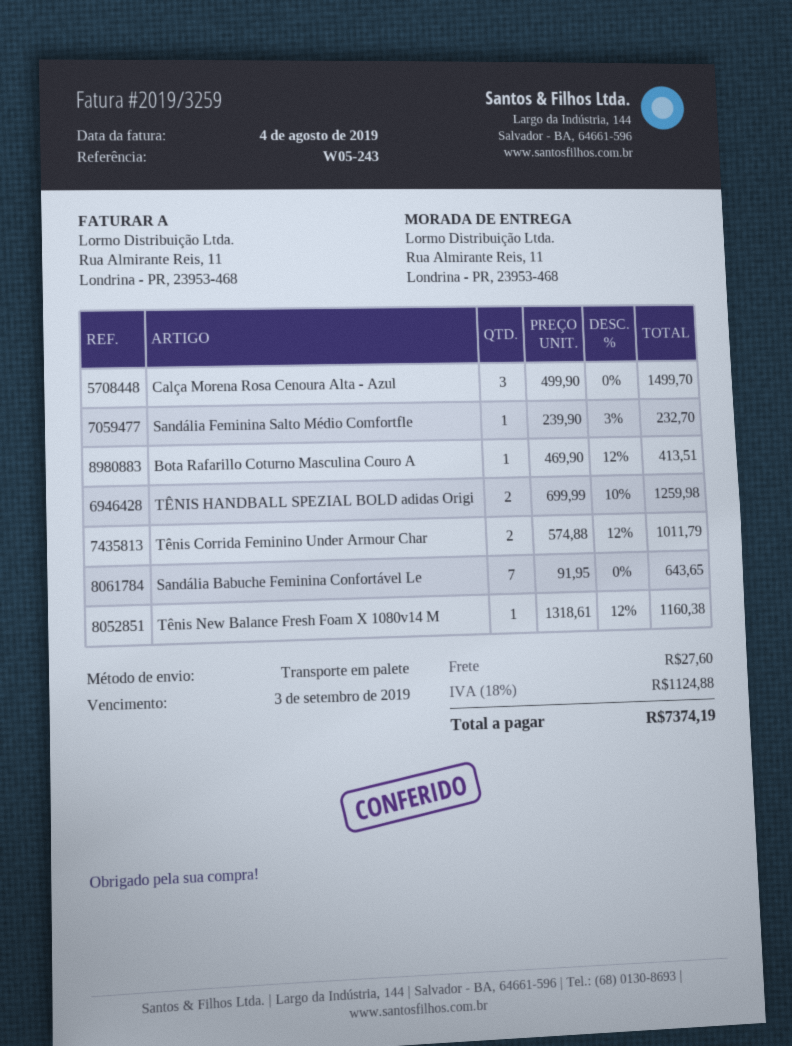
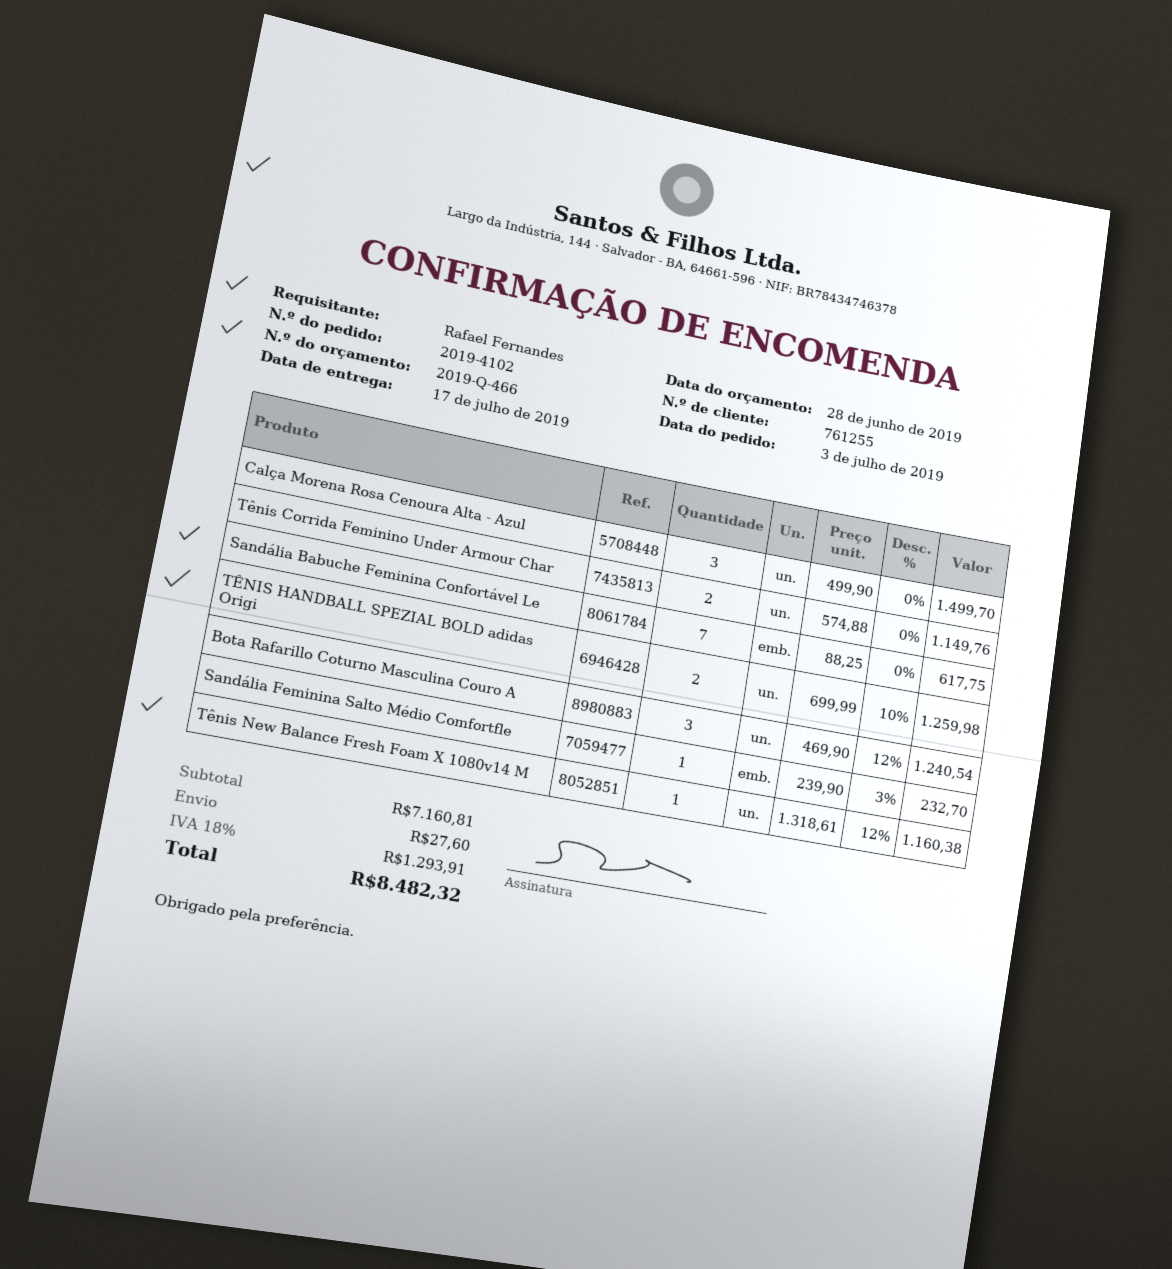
Bota Rafarillo Coturno Masculina Couro A: 1 x 469.90 - 12% = 413.51 -> 3 x 469.90 - 12% = 1240.54
Tênis Corrida Feminino Under Armour Char: 2 x 574.88 - 12% = 1011.79 -> 2 x 574.88 = 1149.76
Sandália Babuche Feminina Confortável Le: 7 x 91.95 = 643.65 -> 7 x 88.25 = 617.75
tax: 18% = 1124.88 -> 18% = 1293.91
total: 7374.19 -> 8482.32

